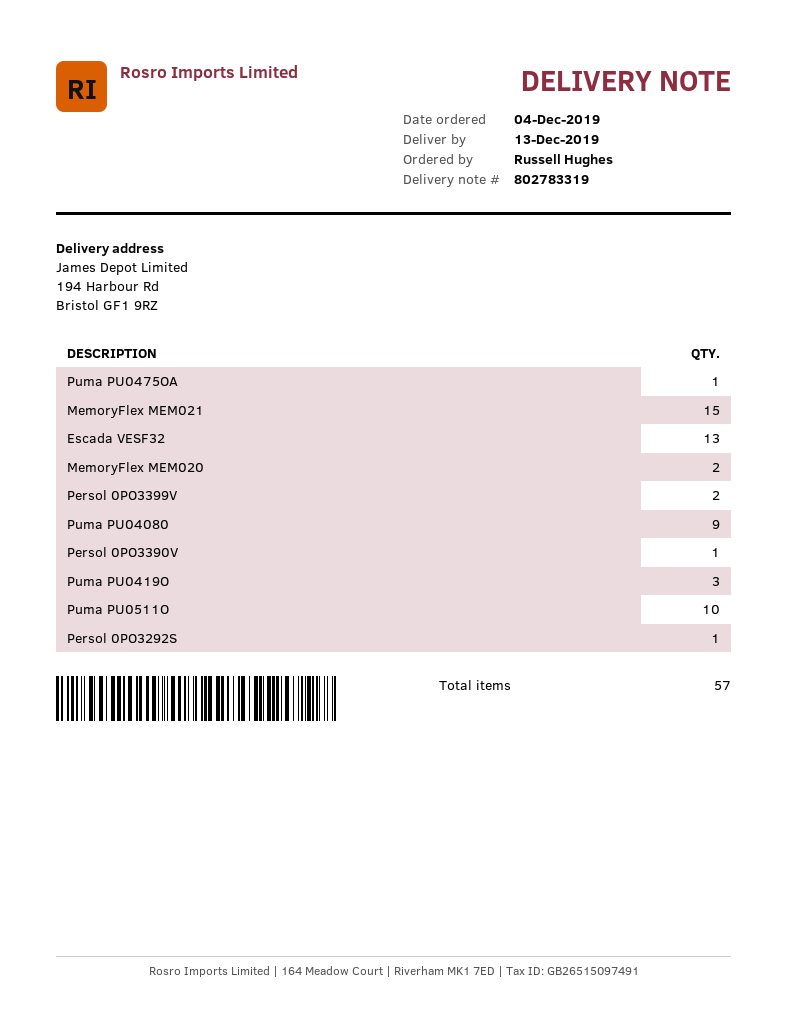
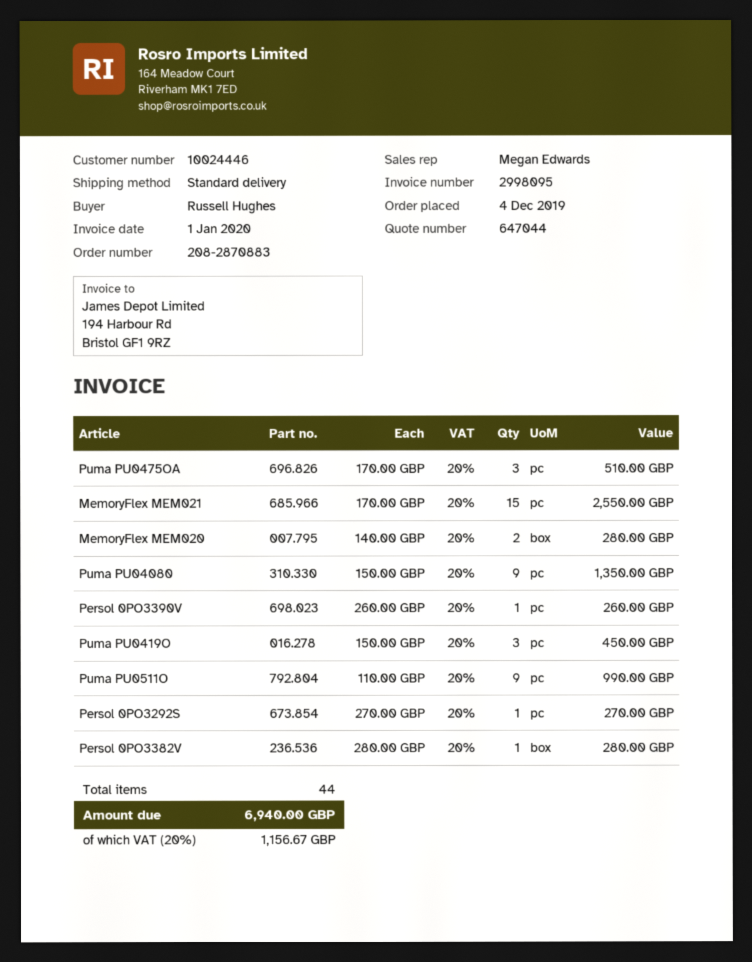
Puma PU0475OA: 1 -> 3
Escada VESF32: 13 -> none
Persol 0PO3399V: 2 -> none
Puma PU0511O: 10 -> 9
Persol 0PO3382V: none -> 1
total quantity: 57 -> 44

